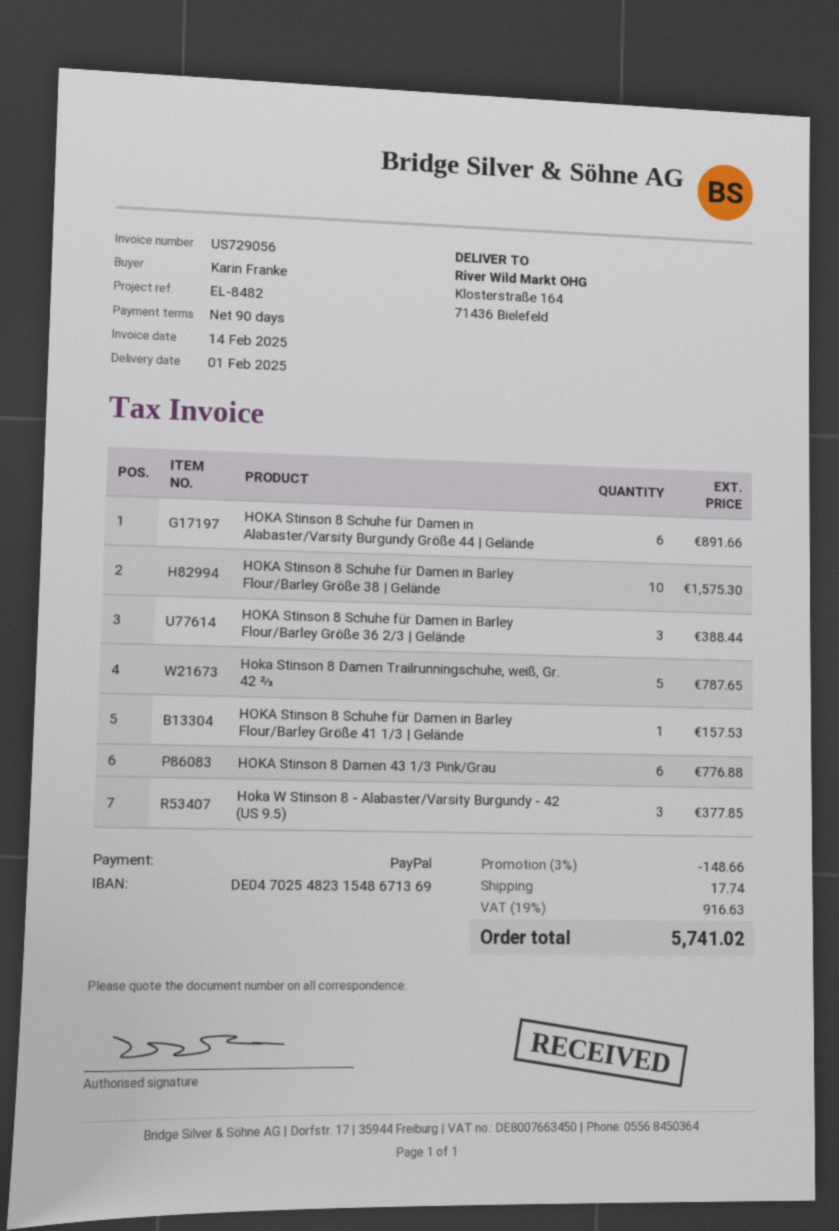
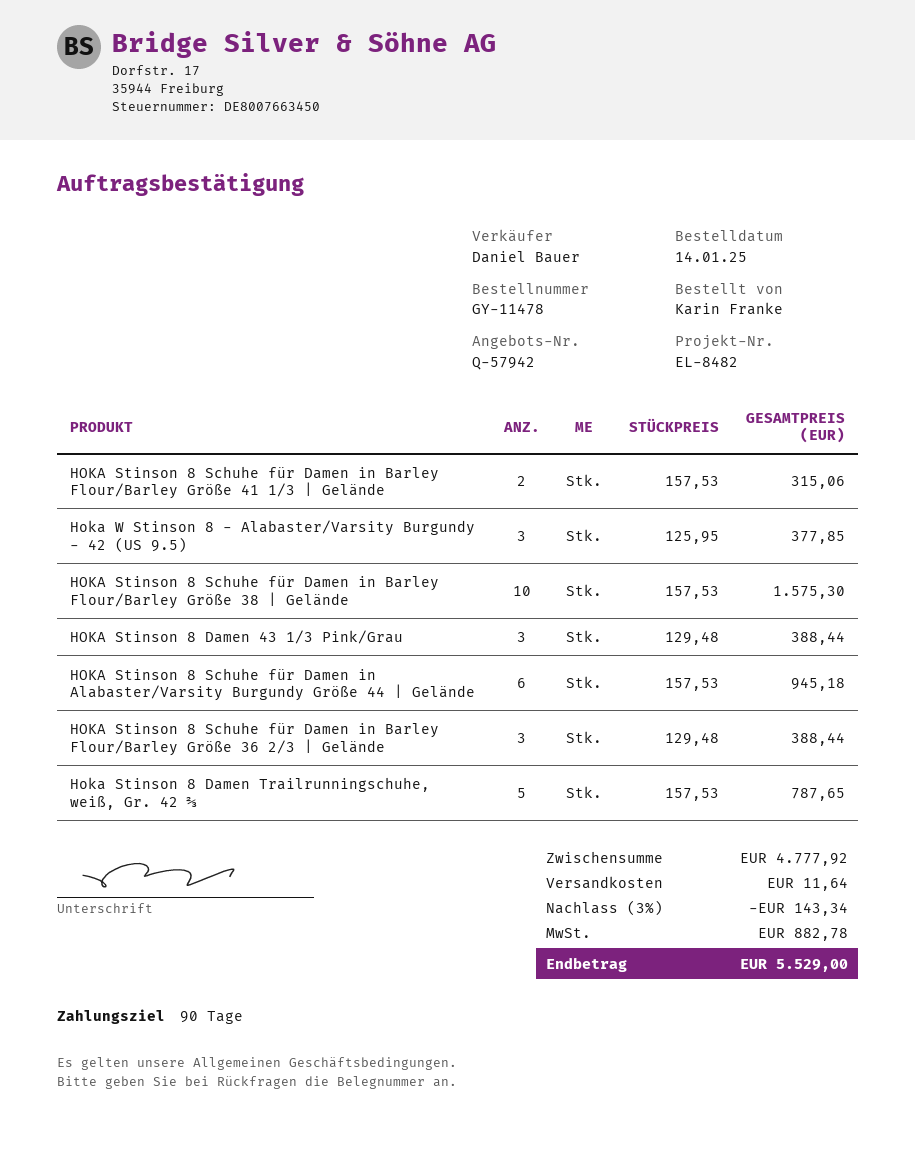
HOKA Stinson 8 Schuhe für Damen in Alabaster/Varsity Burgundy Größe 44 | Gelände: 6 for 891.66 -> 6 for 945.18
HOKA Stinson 8 Schuhe für Damen in Barley Flour/Barley Größe 41 1/3 | Gelände: 1 for 157.53 -> 2 for 315.06
HOKA Stinson 8 Damen 43 1/3 Pink/Grau: 6 for 776.88 -> 3 for 388.44
discount: 3% = 148.66 -> 3% = 143.34
shipping: 17.74 -> 11.64
tax: 916.63 -> 882.78
total: 5741.02 -> 5529.00

